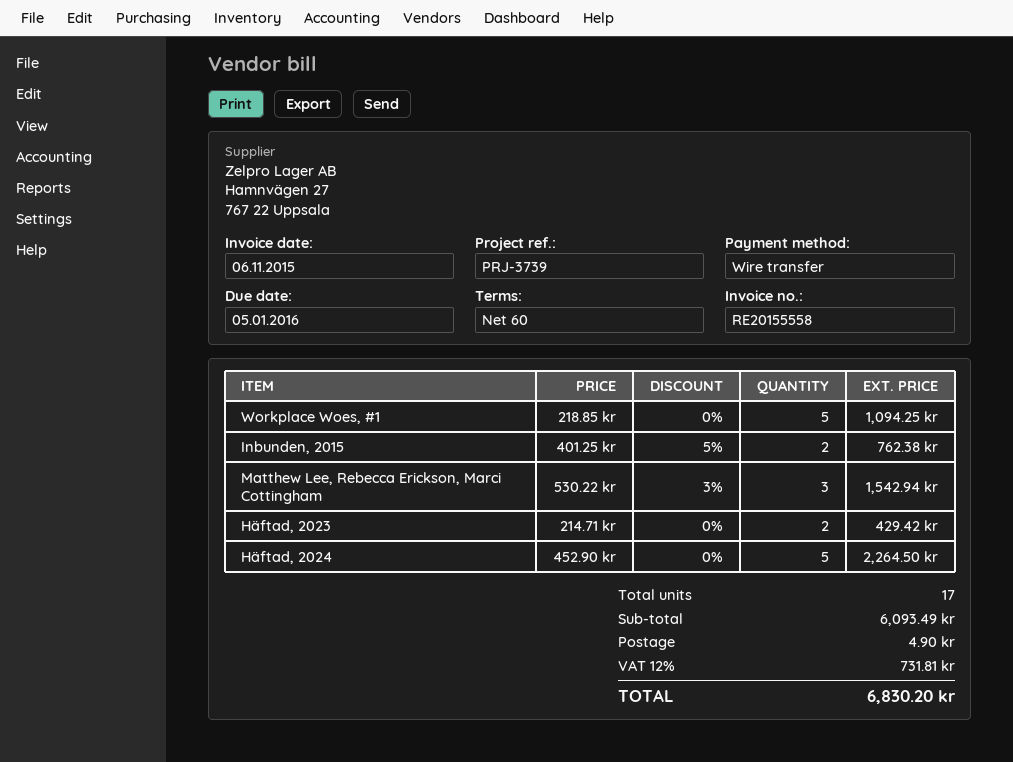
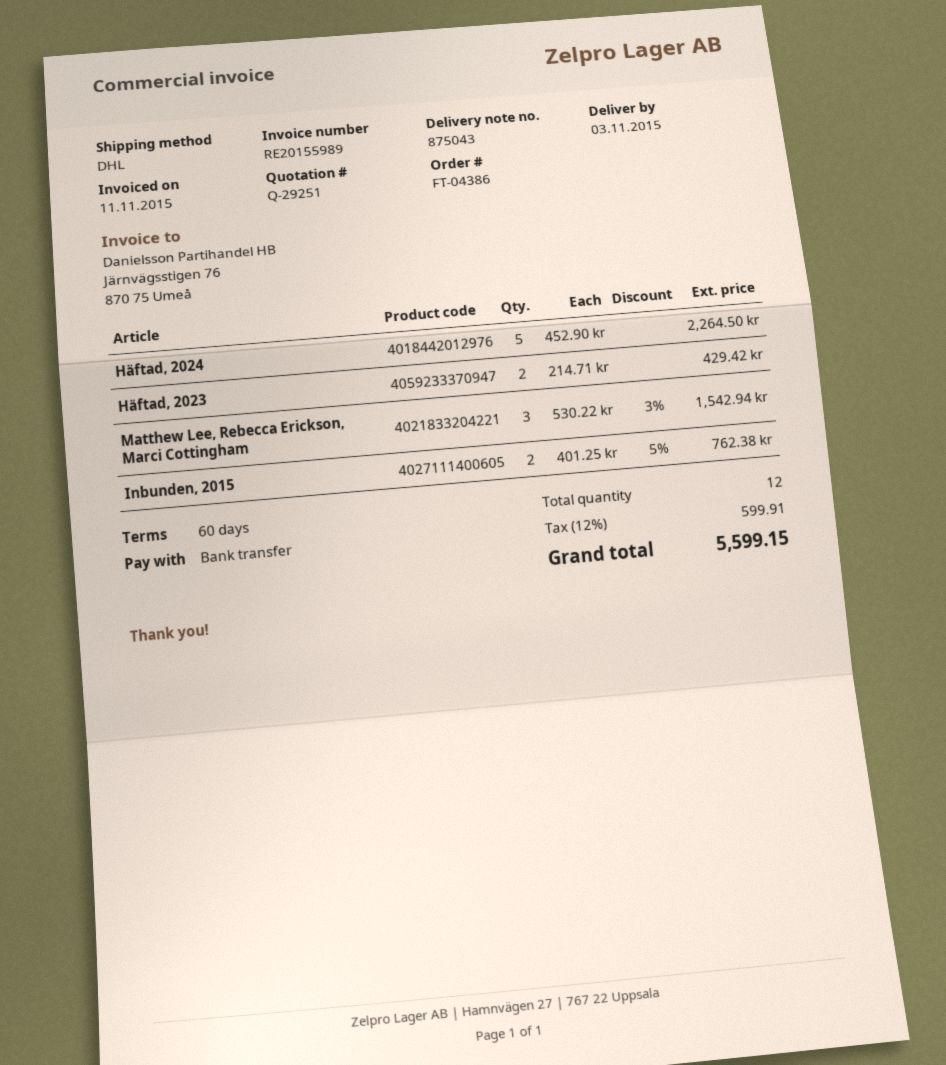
invoice number: RE20155558 -> RE20155989
invoice date: 2015-11-06 -> 2015-11-11
Workplace Woes, #1: 5 x 218.85 = 1094.25 -> none
total quantity: 17 -> 12
shipping: 4.90 -> none
tax: 12% = 731.81 -> 12% = 599.91
total: 6830.20 -> 5599.15

